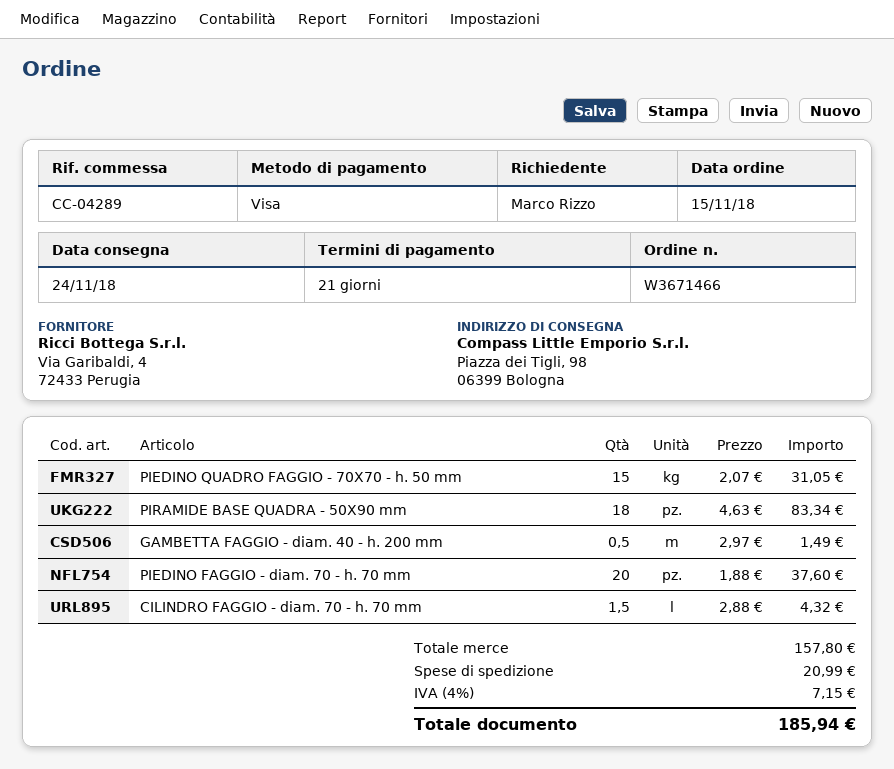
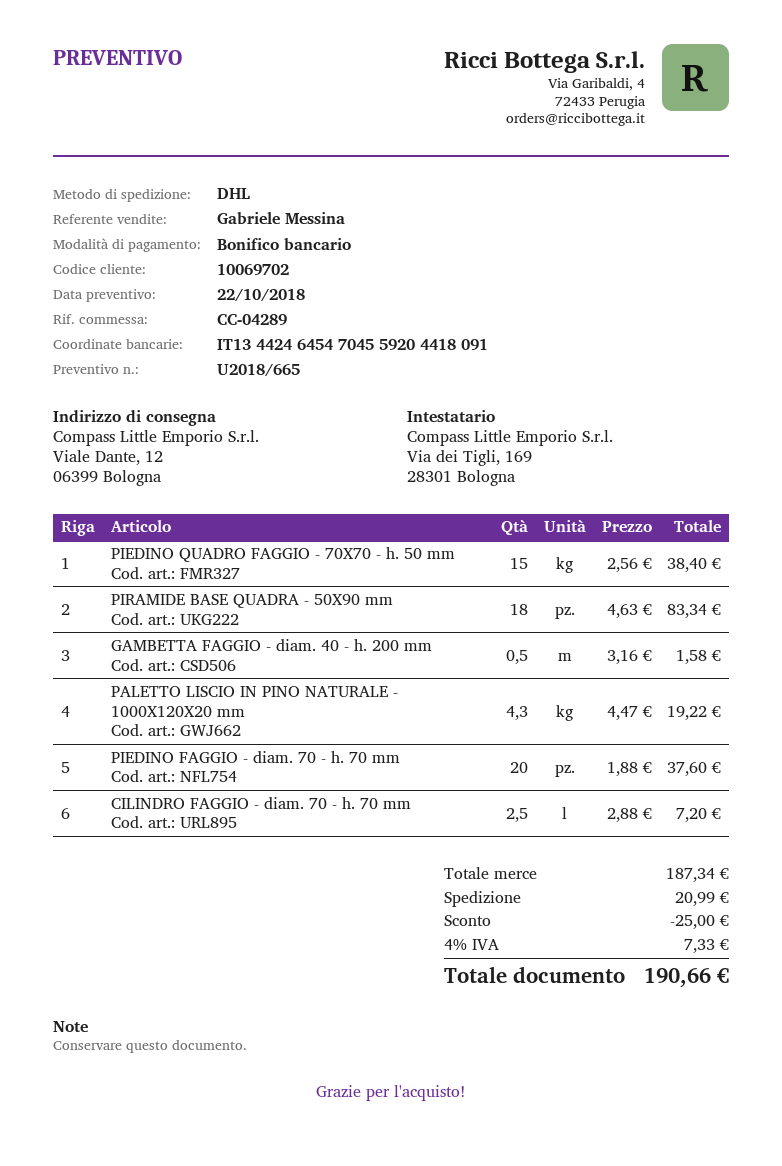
payment method: Visa -> bank transfer
ship to: Piazza dei Tigli, 98, 06399 Bologna -> Viale Dante, 12, 06399 Bologna
PIEDINO QUADRO FAGGIO - 70X70 - h. 50 mm: 15 x 2.07 = 31.05 -> 15 x 2.56 = 38.40
GAMBETTA FAGGIO - diam. 40 - h. 200 mm: 0.5 x 2.97 = 1.49 -> 0.5 x 3.16 = 1.58
CILINDRO FAGGIO - diam. 70 - h. 70 mm: 1.5 x 2.88 = 4.32 -> 2.5 x 2.88 = 7.20
PALETTO LISCIO IN PINO NATURALE - 1000X120X20 mm: none -> 4.3 x 4.47 = 19.22
subtotal: 157.80 -> 187.34
discount: none -> 25.00
tax: 4% = 7.15 -> 4% = 7.33
total: 185.94 -> 190.66

